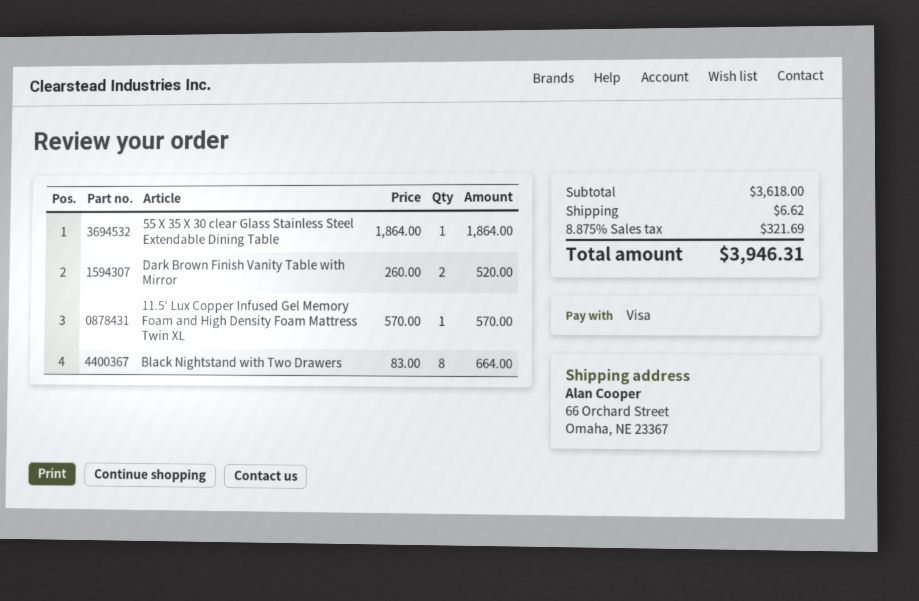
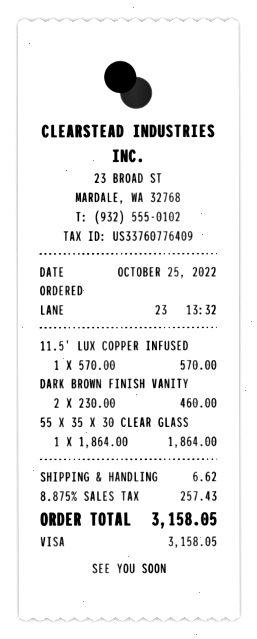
Dark Brown Finish Vanity Table with Mirror: 2 x 260.00 = 520.00 -> 2 x 230.00 = 460.00
Black Nightstand with Two Drawers: 8 x 83.00 = 664.00 -> none
tax: 8.875% = 321.69 -> 8.875% = 257.43
total: 3946.31 -> 3158.05

